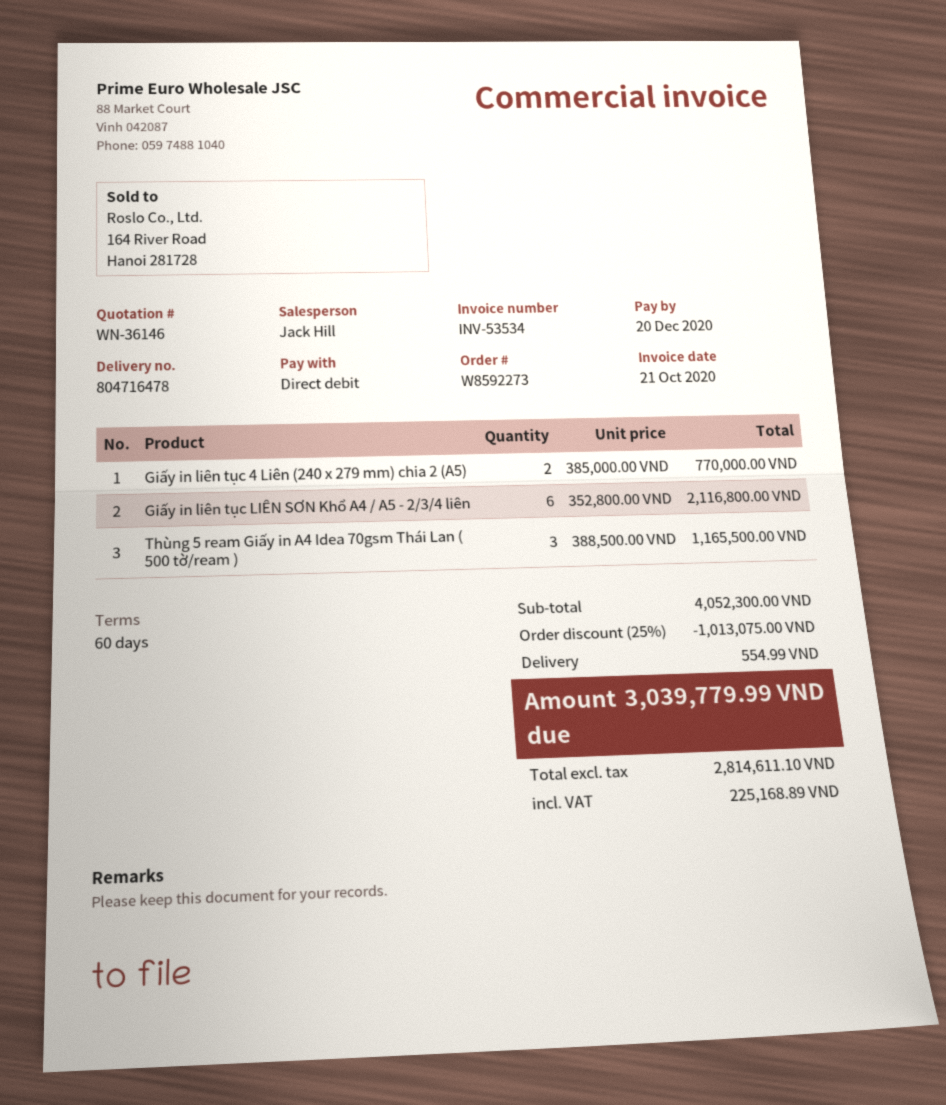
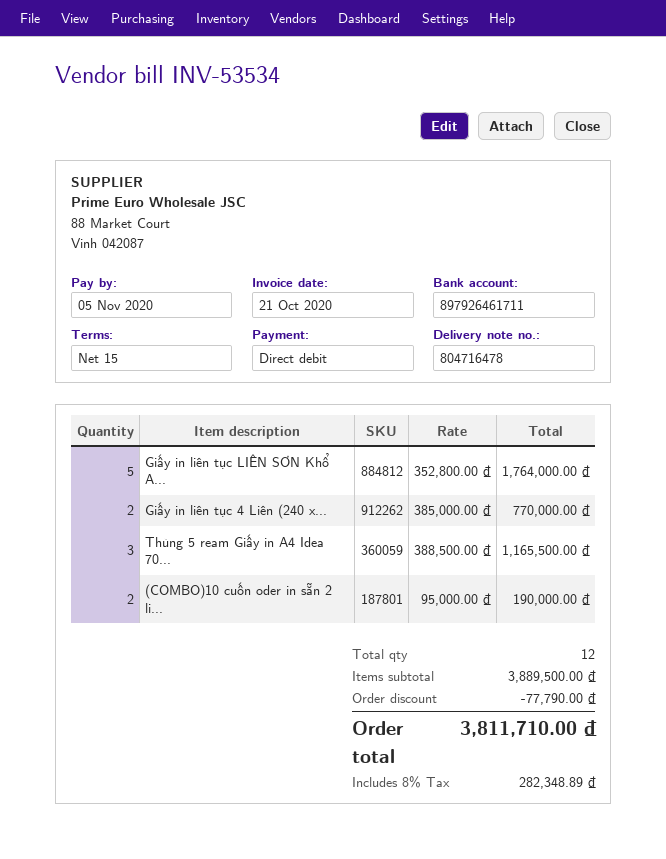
payment terms: 60 days -> 15 days
due date: 2020-12-20 -> 2020-11-05
Giấy in liên tục LIÊN SƠN Khổ A4 / A5 - 2/3/4 liên: 6 x 352800.00 = 2116800.00 -> 5 x 352800.00 = 1764000.00
(COMBO)10 cuốn oder in sẵn 2 li...: none -> 2 x 95000.00 = 190000.00
subtotal: 4052300.00 -> 3889500.00
discount: 1013075.00 -> 77790.00
shipping: 554.99 -> none
tax: 225168.89 -> 282348.89
total: 3039779.99 -> 3811710.00

